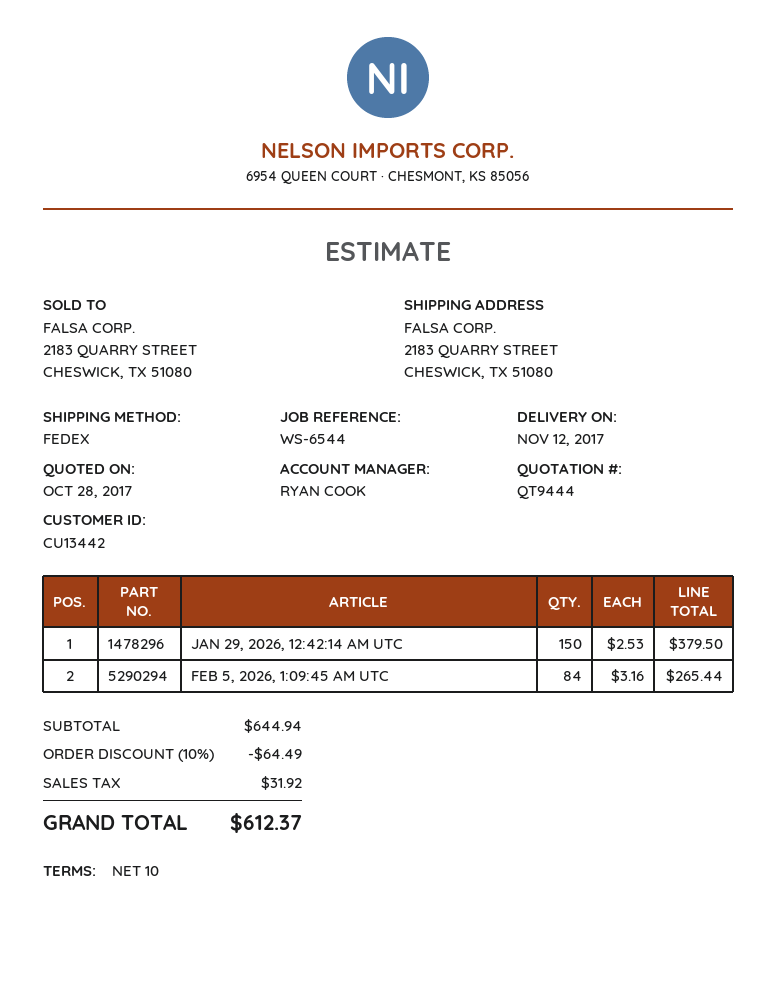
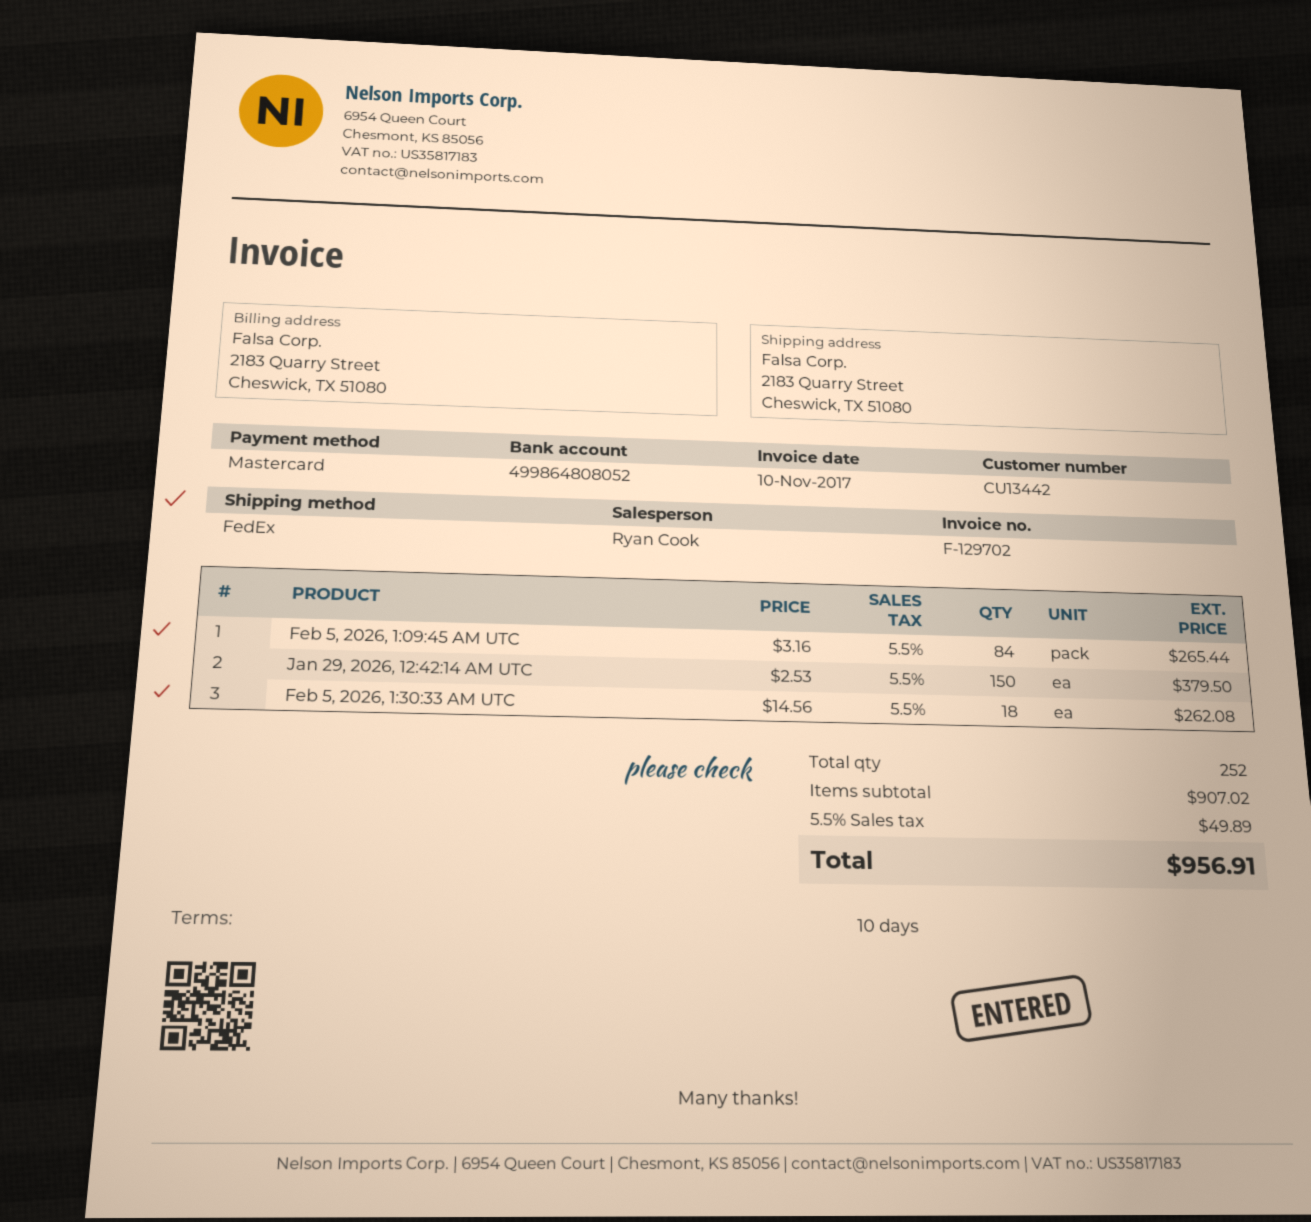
Feb 5, 2026, 1:30:33 AM UTC: none -> 18 x 14.56 = 262.08
subtotal: 644.94 -> 907.02
discount: 10% = 64.49 -> none
tax: 31.92 -> 49.89
total: 612.37 -> 956.91

